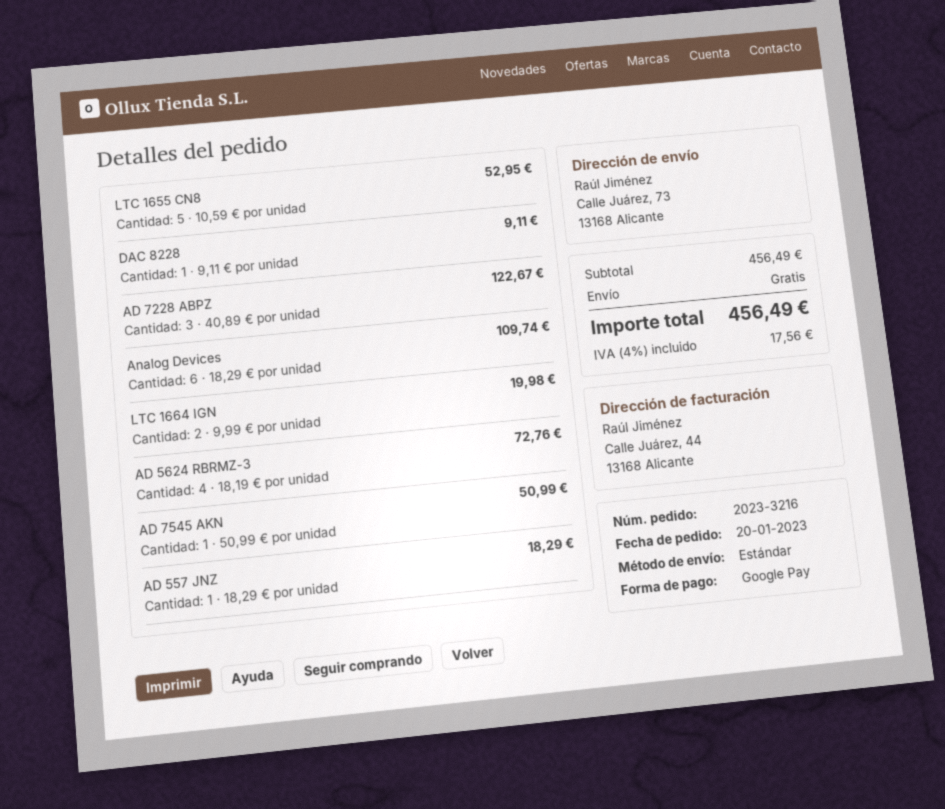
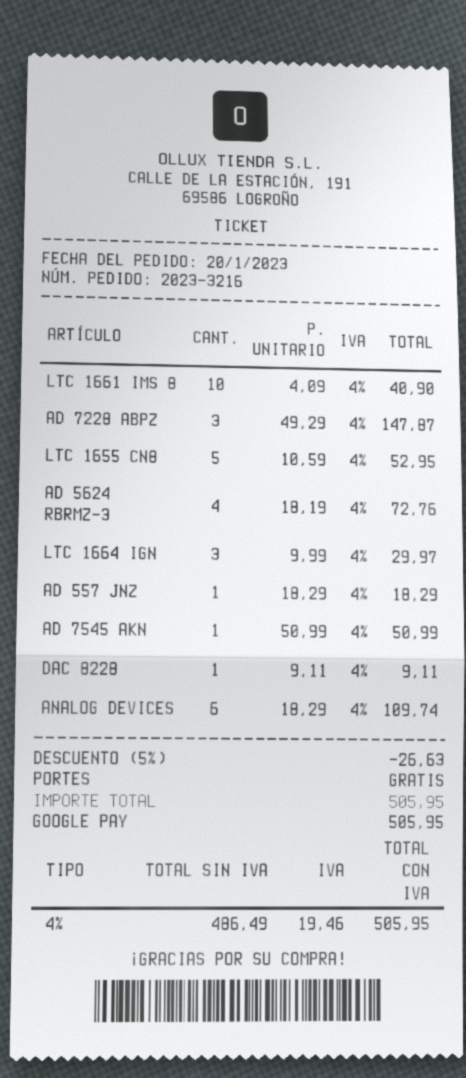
AD 7228 ABPZ: 3 x 40.89 = 122.67 -> 3 x 49.29 = 147.87
LTC 1664 IGN: 2 x 9.99 = 19.98 -> 3 x 9.99 = 29.97
LTC 1661 IMS 8: none -> 10 x 4.09 = 40.90
discount: none -> 5% = 26.63
tax: 4% = 17.56 -> 4% = 19.46
total: 456.49 -> 505.95

